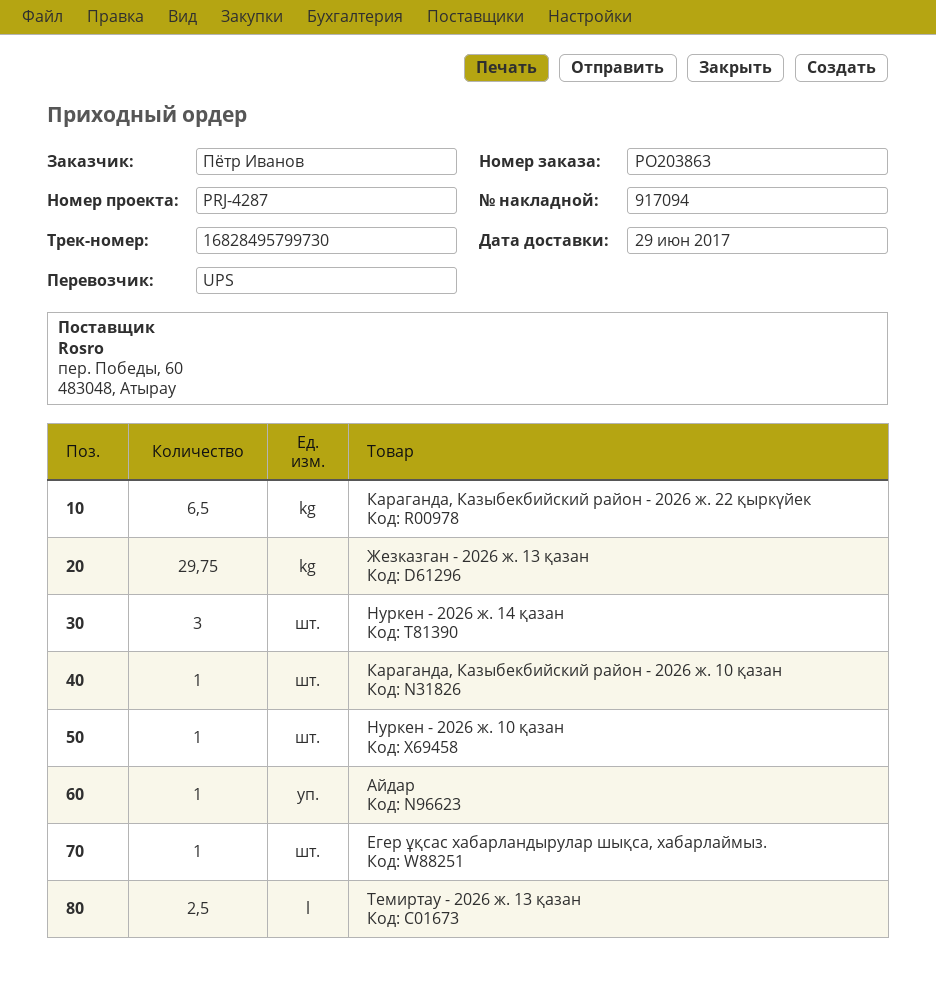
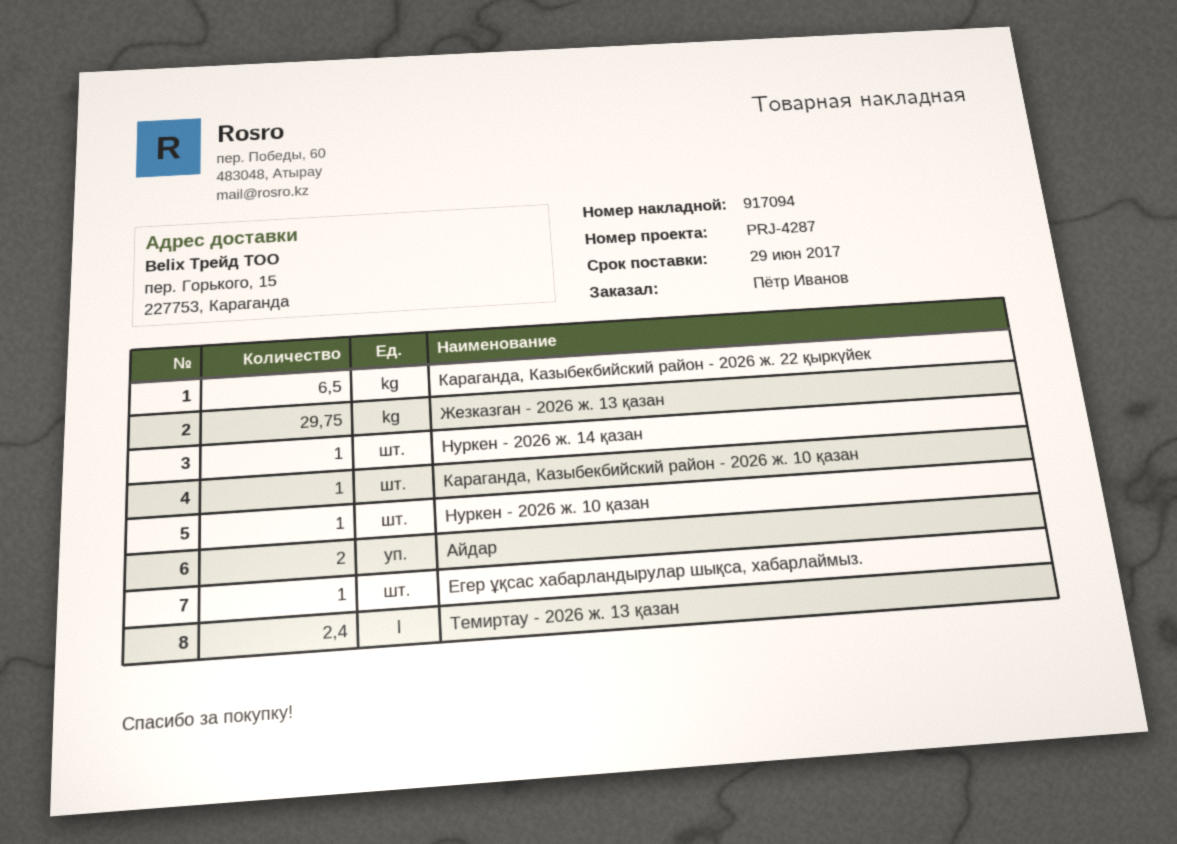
Нуркен - 2026 ж. 14 қазан: 3 -> 1
Айдар: 1 -> 2
Темиртау - 2026 ж. 13 қазан: 2.5 -> 2.4

